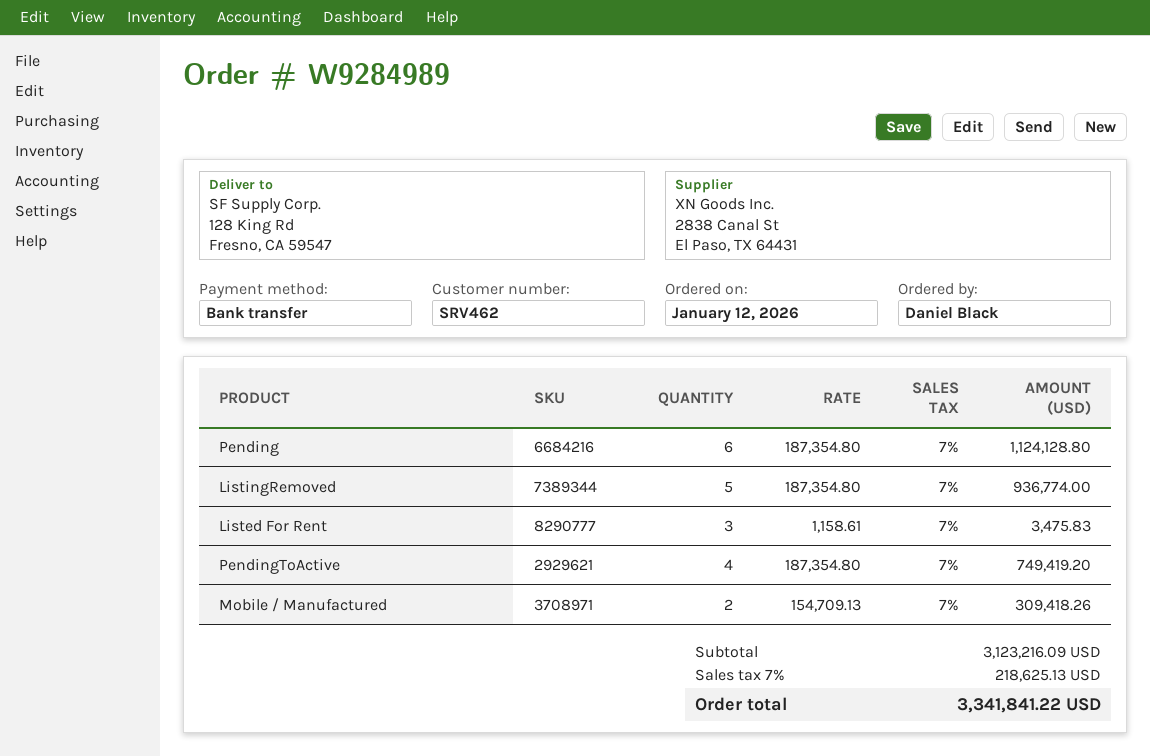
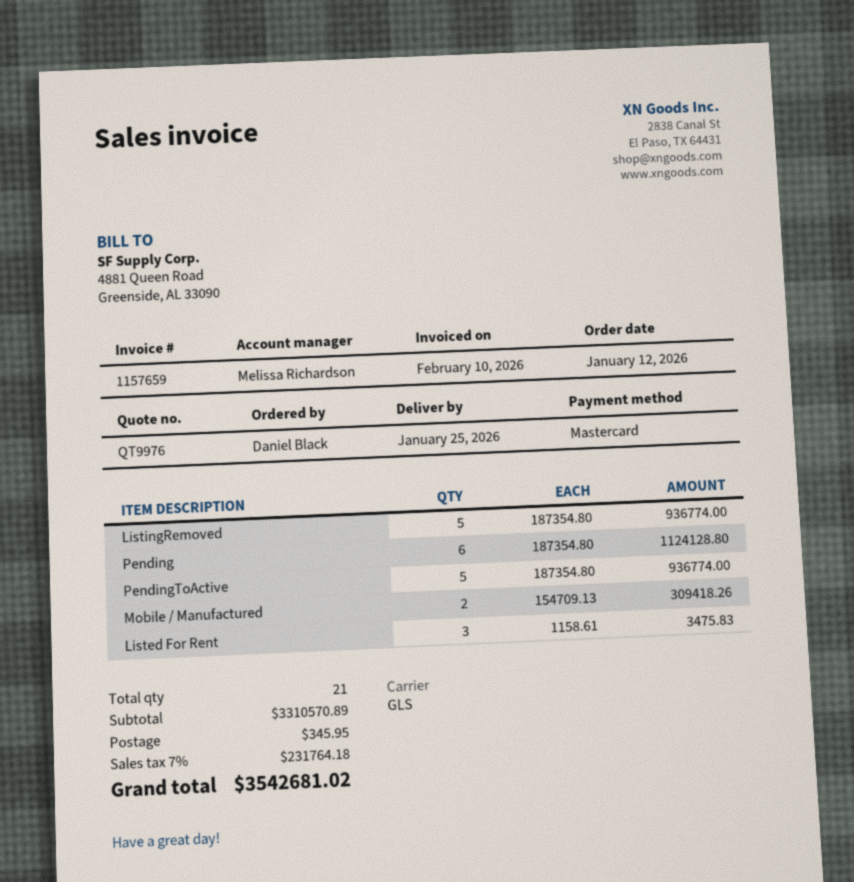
payment method: bank transfer -> Mastercard
PendingToActive: 4 x 187354.80 = 749419.20 -> 5 x 187354.80 = 936774.00
subtotal: 3123216.09 -> 3310570.89
shipping: none -> 345.95
tax: 7% = 218625.13 -> 7% = 231764.18
total: 3341841.22 -> 3542681.02

